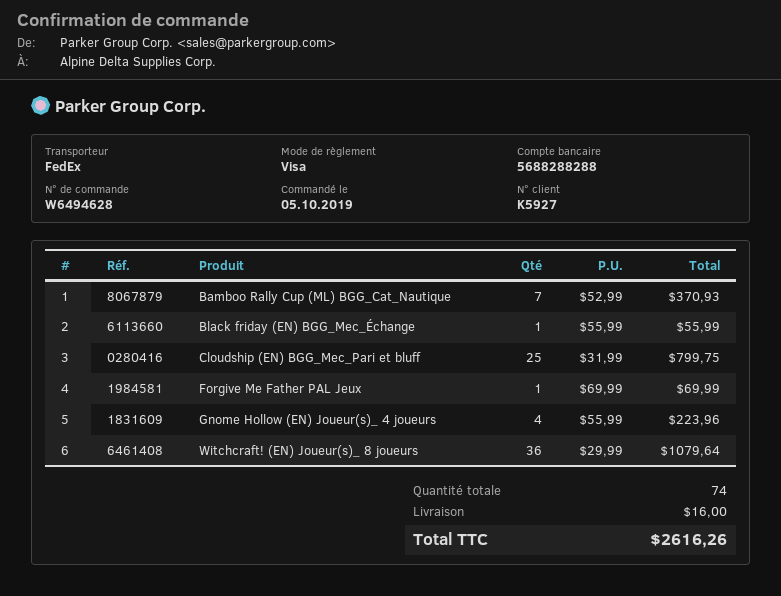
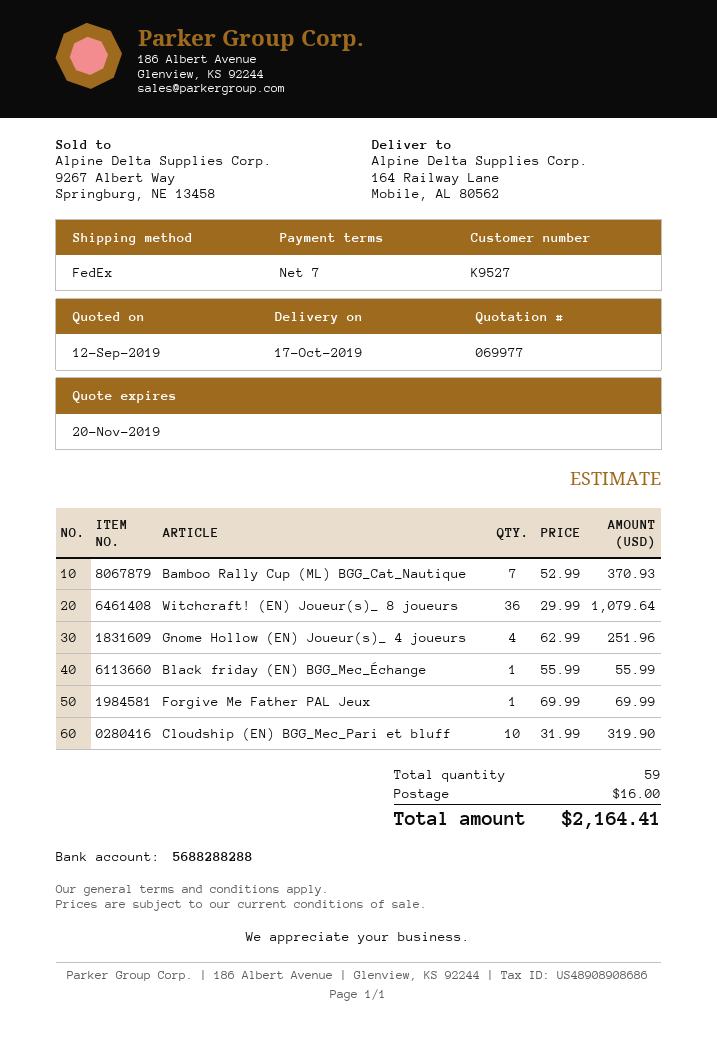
customer number: K5927 -> K9527
Cloudship (EN) BGG_Mec_Pari et bluff: 25 x 31.99 = 799.75 -> 10 x 31.99 = 319.90
Gnome Hollow (EN) Joueur(s)_ 4 joueurs: 4 x 55.99 = 223.96 -> 4 x 62.99 = 251.96
total quantity: 74 -> 59
total: 2616.26 -> 2164.41

